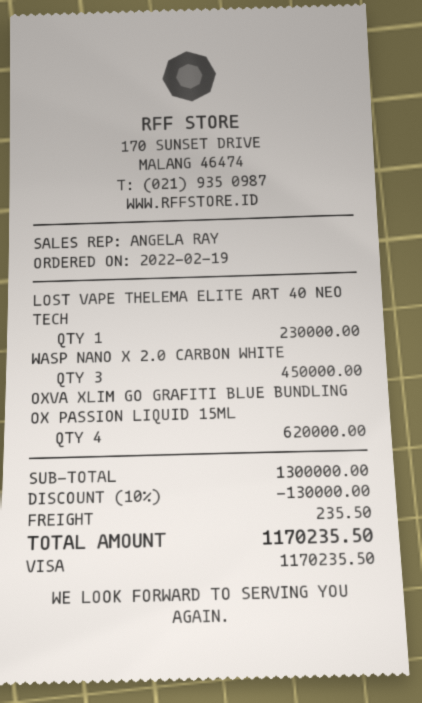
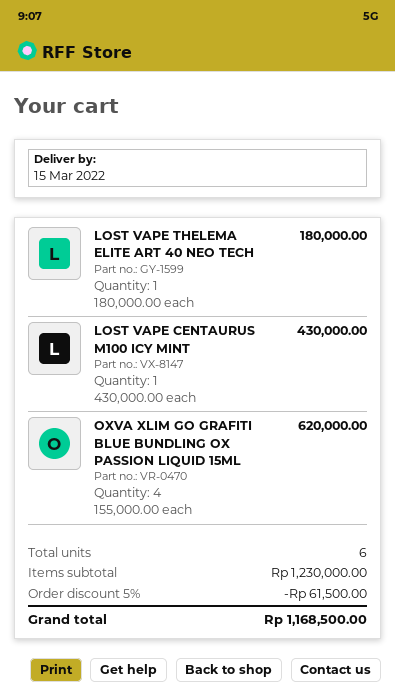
LOST VAPE THELEMA ELITE ART 40 NEO TECH: 1 for 230000.00 -> 1 for 180000.00
WASP NANO X 2.0 CARBON WHITE: 3 for 450000.00 -> none
LOST VAPE CENTAURUS M100 ICY MINT: none -> 1 for 430000.00
subtotal: 1300000.00 -> 1230000.00
discount: 10% = 130000.00 -> 5% = 61500.00
shipping: 235.50 -> none
total: 1170235.50 -> 1168500.00

